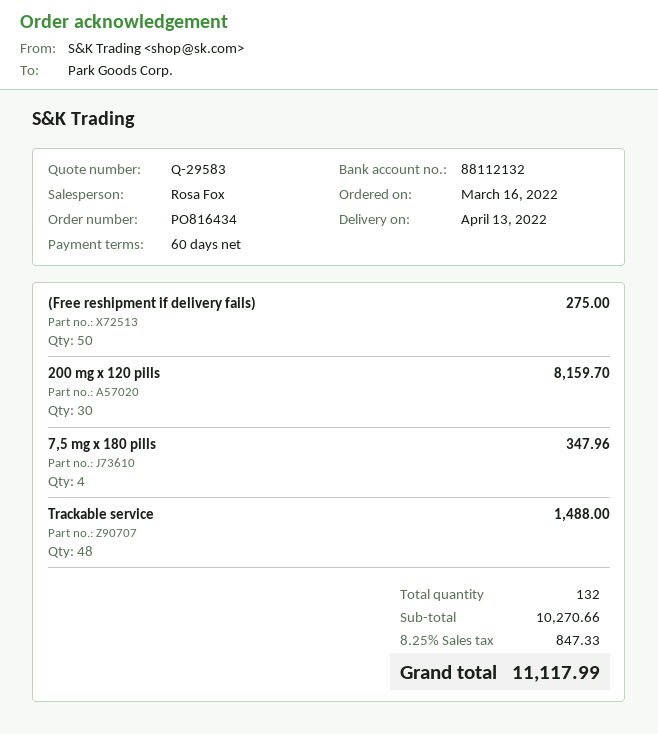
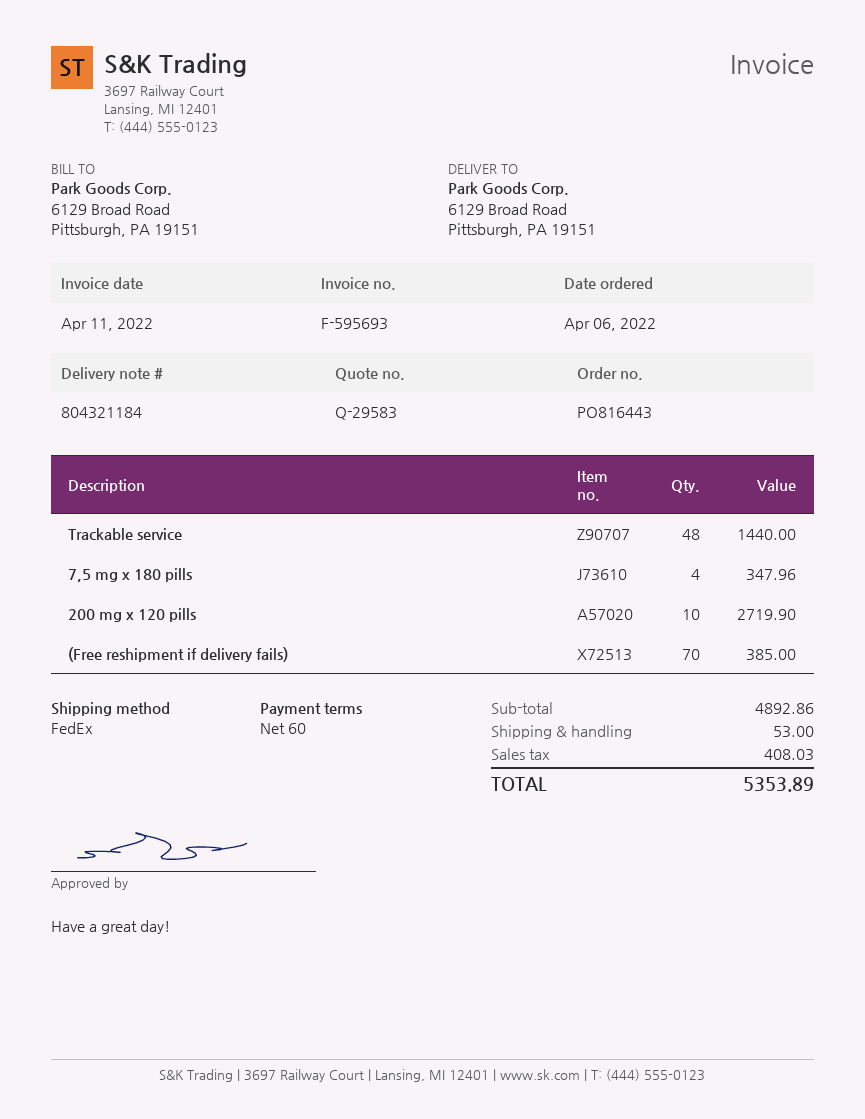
order number: PO816434 -> PO816443
order date: 2022-03-16 -> 2022-04-06
(Free reshipment if delivery fails): 50 for 275.00 -> 70 for 385.00
200 mg x 120 pills: 30 for 8159.70 -> 10 for 2719.90
Trackable service: 48 for 1488.00 -> 48 for 1440.00
subtotal: 10270.66 -> 4892.86
shipping: none -> 53.00
tax: 847.33 -> 408.03
total: 11117.99 -> 5353.89

